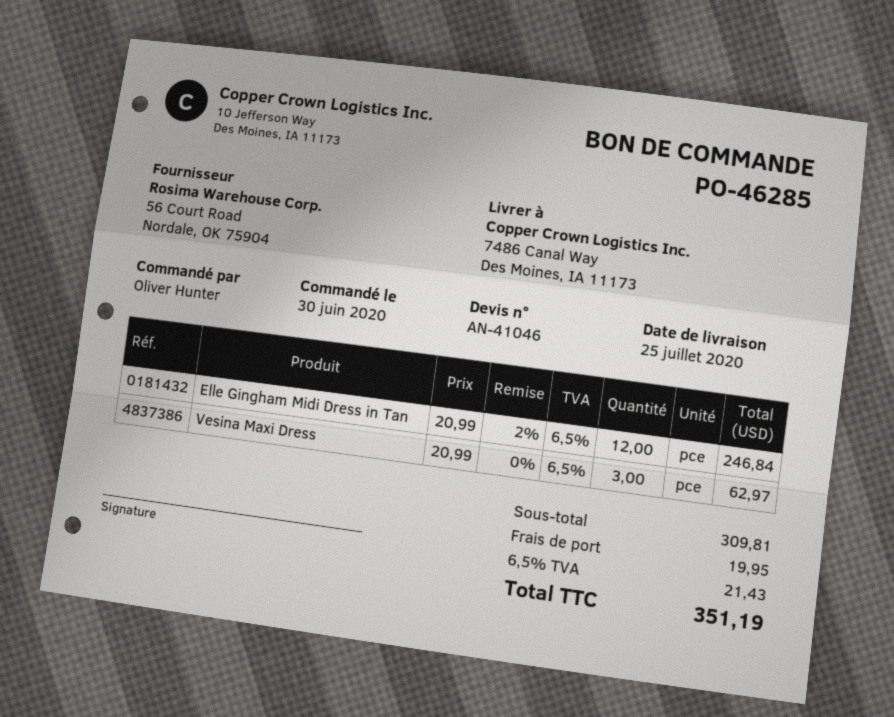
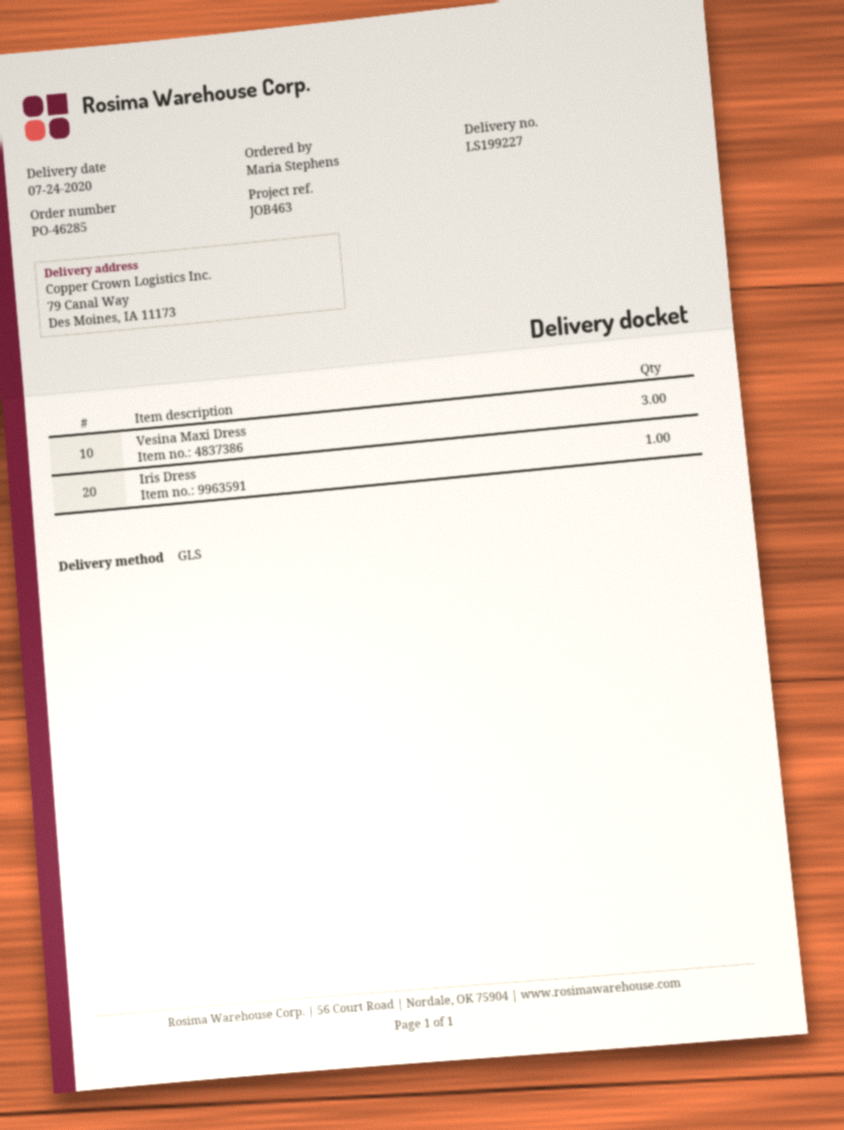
delivery date: 2020-07-25 -> 2020-07-24
ordered by: Oliver Hunter -> Maria Stephens
ship to: 7486 Canal Way, Des Moines, IA 11173 -> 79 Canal Way, Des Moines, IA 11173
Elle Gingham Midi Dress in Tan: 12 -> none
Iris Dress: none -> 1

